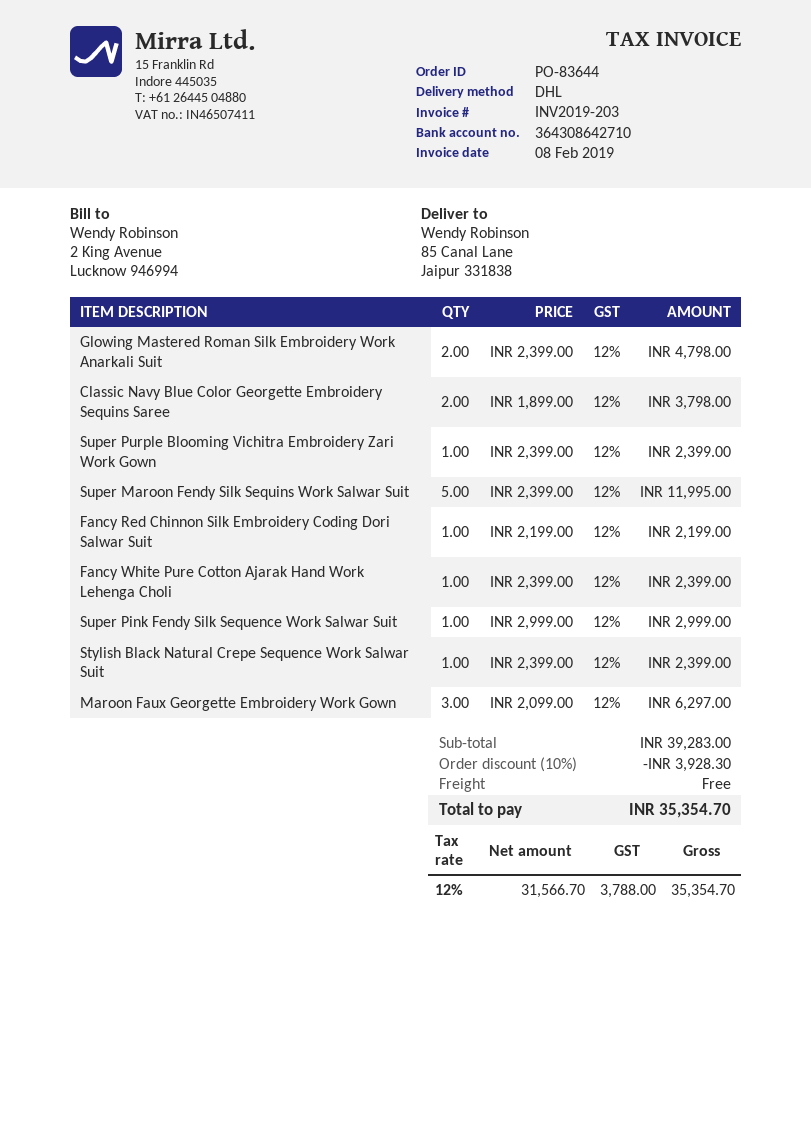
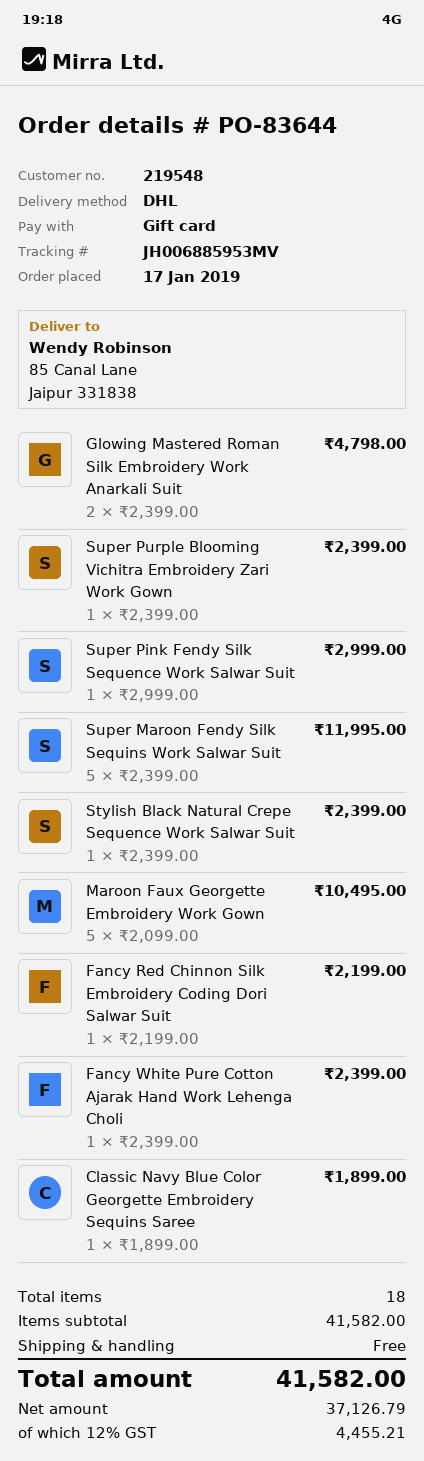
Classic Navy Blue Color Georgette Embroidery Sequins Saree: 2 x 1899.00 = 3798.00 -> 1 x 1899.00 = 1899.00
Maroon Faux Georgette Embroidery Work Gown: 3 x 2099.00 = 6297.00 -> 5 x 2099.00 = 10495.00
subtotal: 39283.00 -> 41582.00
discount: 10% = 3928.30 -> none
net: 31566.70 -> 37126.79
tax: 12% = 3788.00 -> 12% = 4455.21
total: 35354.70 -> 41582.00

